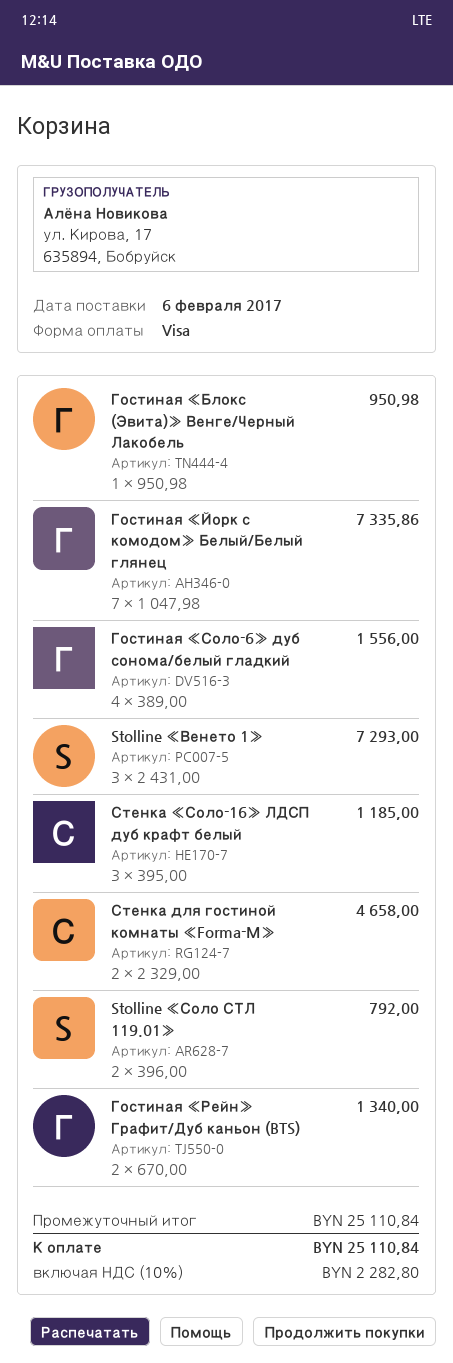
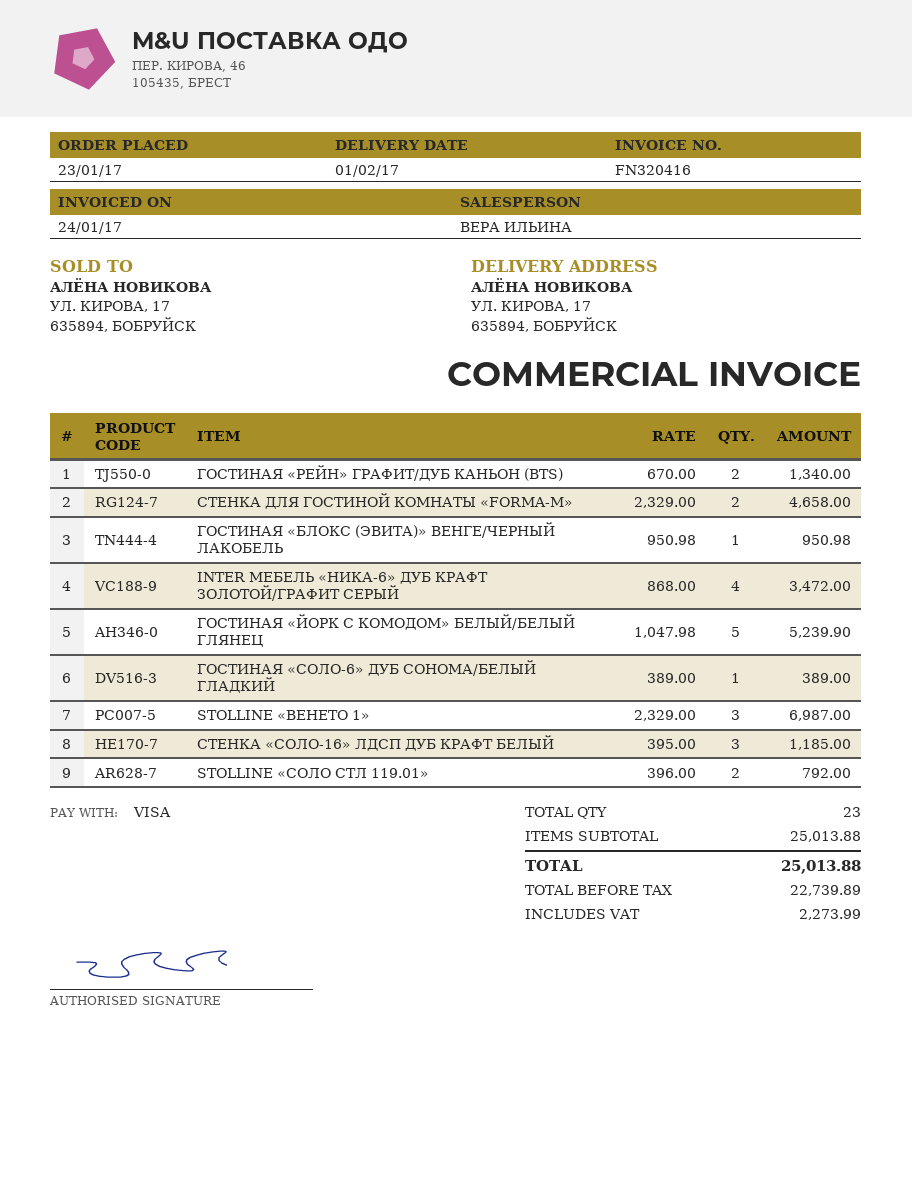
delivery date: 2017-02-06 -> 2017-02-01
Гостиная «Йорк с комодом» Белый/Белый глянец: 7 x 1047.98 = 7335.86 -> 5 x 1047.98 = 5239.90
Гостиная «Соло-6» дуб сонома/белый гладкий: 4 x 389.00 = 1556.00 -> 1 x 389.00 = 389.00
Stolline «Венето 1»: 3 x 2431.00 = 7293.00 -> 3 x 2329.00 = 6987.00
INTER МЕБЕЛЬ «НИКА-6» ДУБ КРАФТ ЗОЛОТОЙ/ГРАФИТ СЕРЫЙ: none -> 4 x 868.00 = 3472.00
subtotal: 25110.84 -> 25013.88
tax: 2282.80 -> 2273.99
total: 25110.84 -> 25013.88

